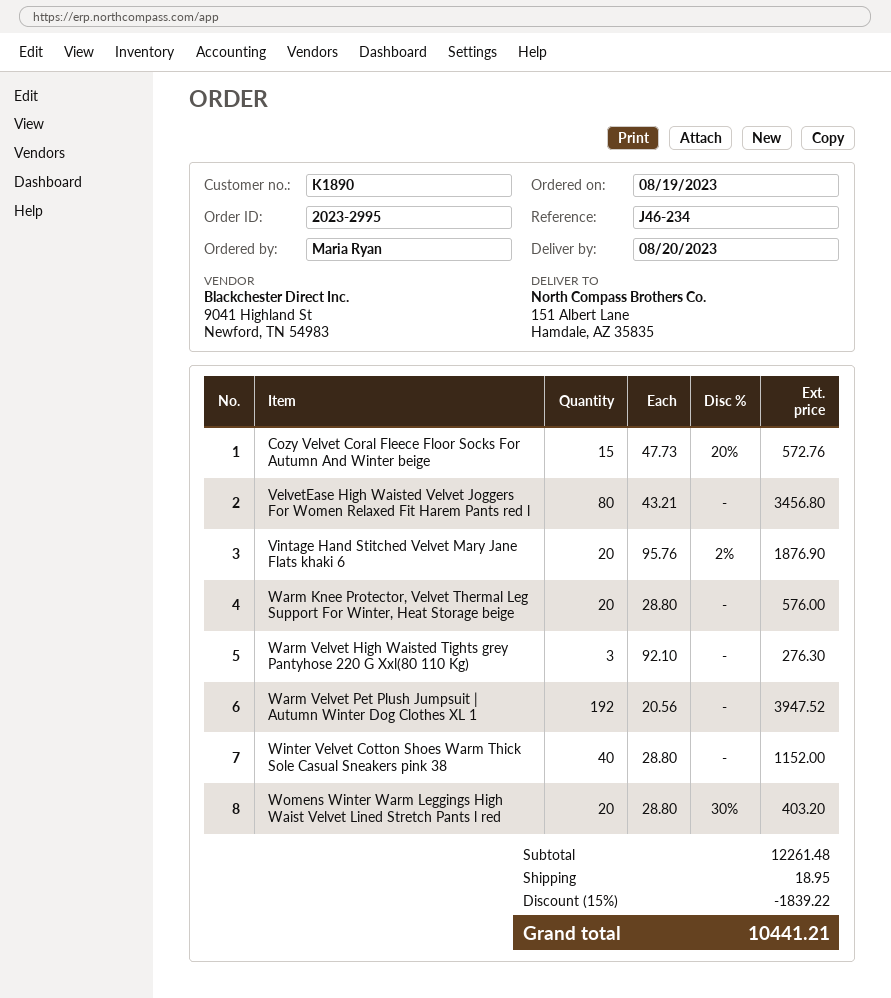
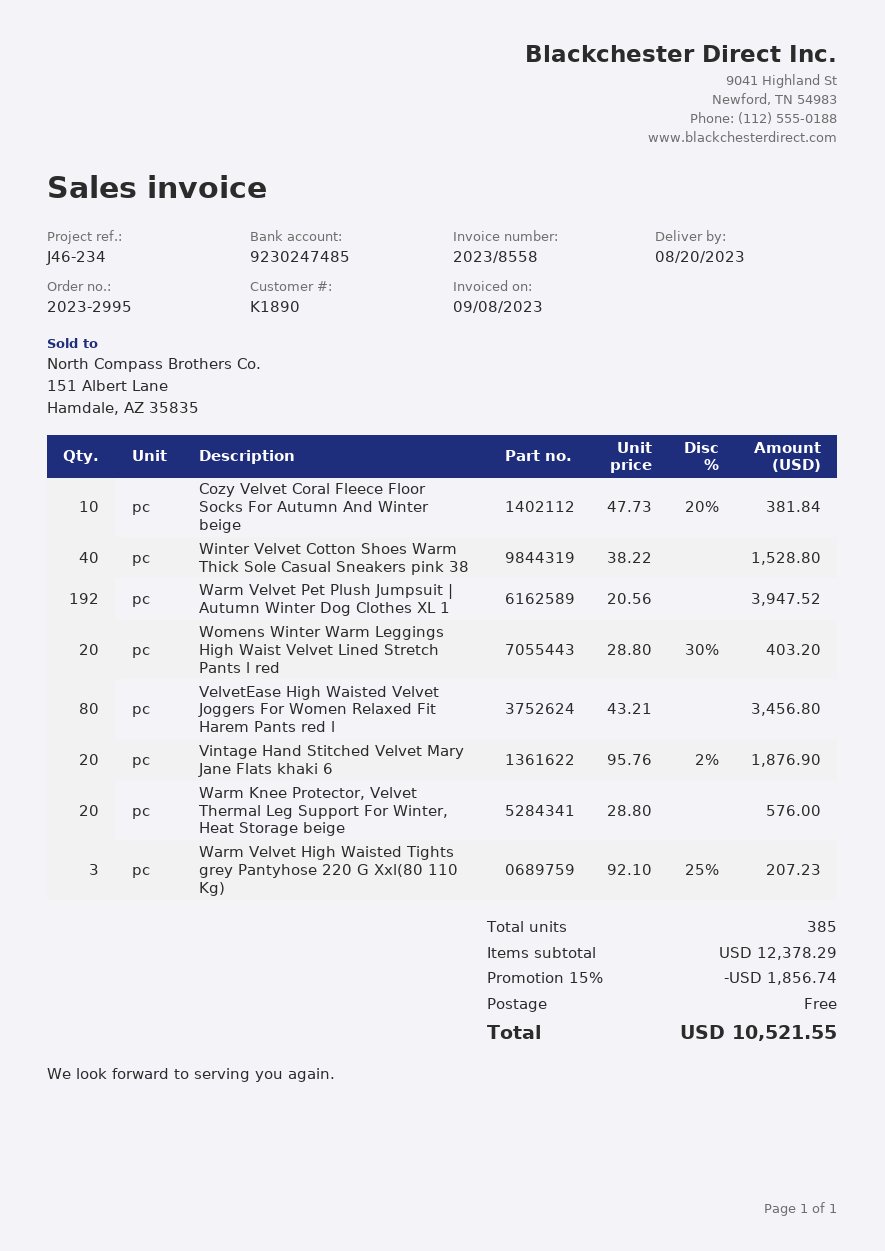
Cozy Velvet Coral Fleece Floor Socks For Autumn And Winter beige: 15 x 47.73 - 20% = 572.76 -> 10 x 47.73 - 20% = 381.84
Warm Velvet High Waisted Tights grey Pantyhose 220 G Xxl(80 110 Kg): 3 x 92.10 = 276.30 -> 3 x 92.10 - 25% = 207.23
Winter Velvet Cotton Shoes Warm Thick Sole Casual Sneakers pink 38: 40 x 28.80 = 1152.00 -> 40 x 38.22 = 1528.80
subtotal: 12261.48 -> 12378.29
discount: 15% = 1839.22 -> 15% = 1856.74
shipping: 18.95 -> 0.00
total: 10441.21 -> 10521.55

